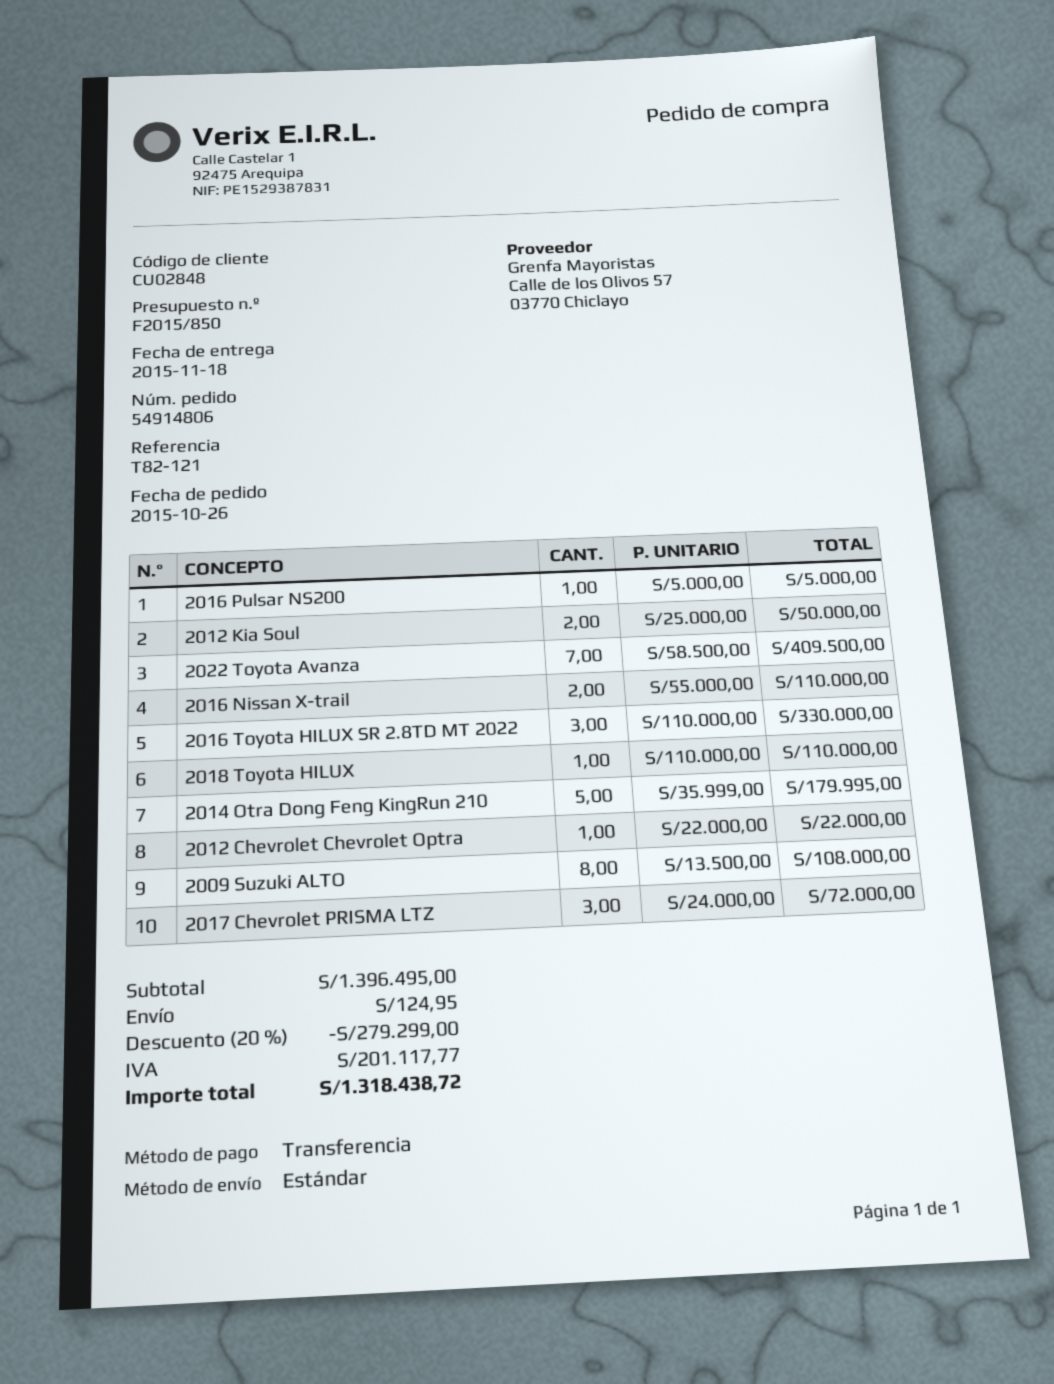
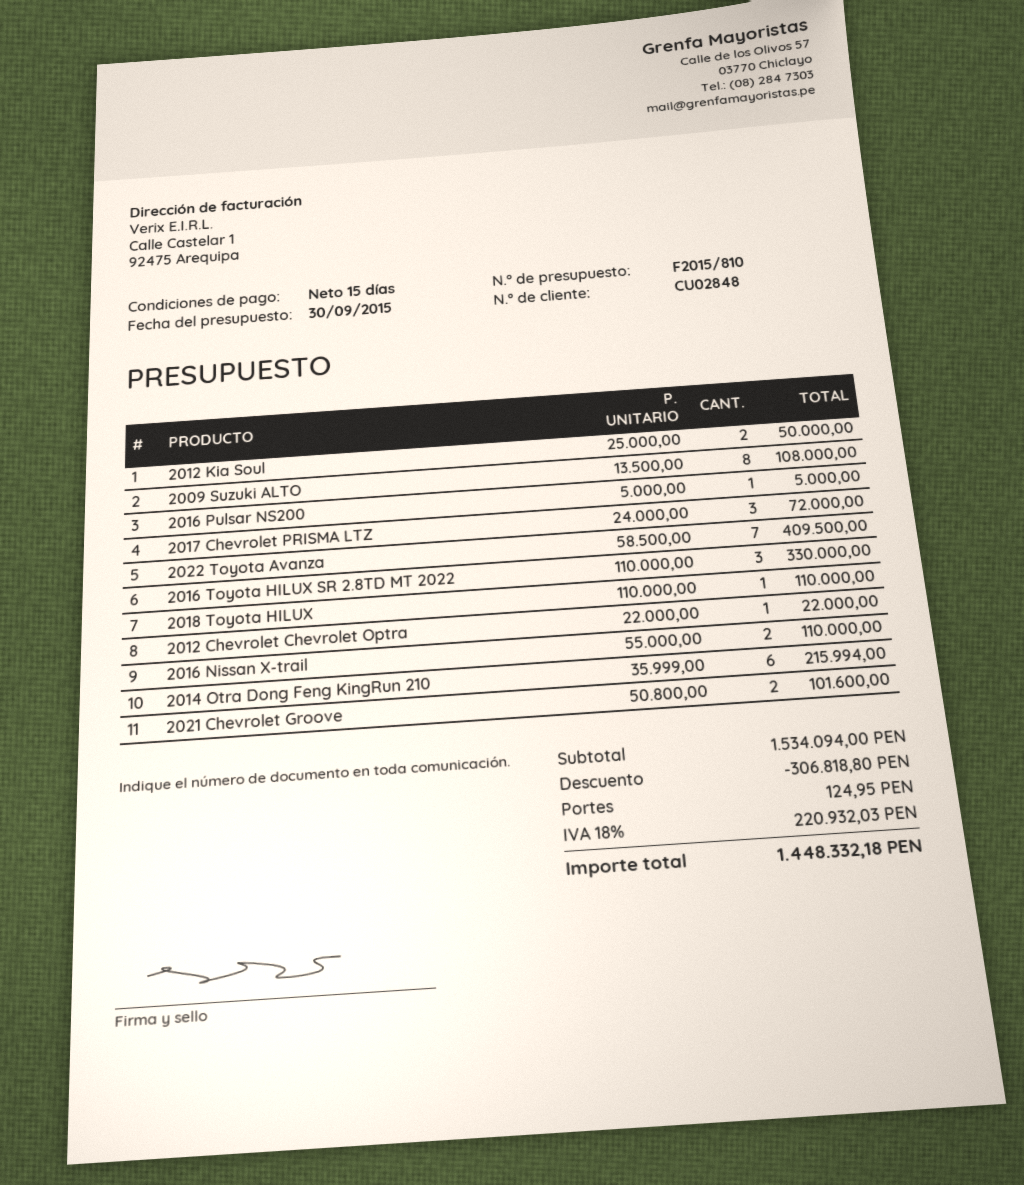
quote number: F2015/850 -> F2015/810
2014 Otra Dong Feng KingRun 210: 5 x 35999.00 = 179995.00 -> 6 x 35999.00 = 215994.00
2021 Chevrolet Groove: none -> 2 x 50800.00 = 101600.00
subtotal: 1396495.00 -> 1534094.00
discount: 279299.00 -> 306818.80
tax: 201117.77 -> 220932.03
total: 1318438.72 -> 1448332.18

